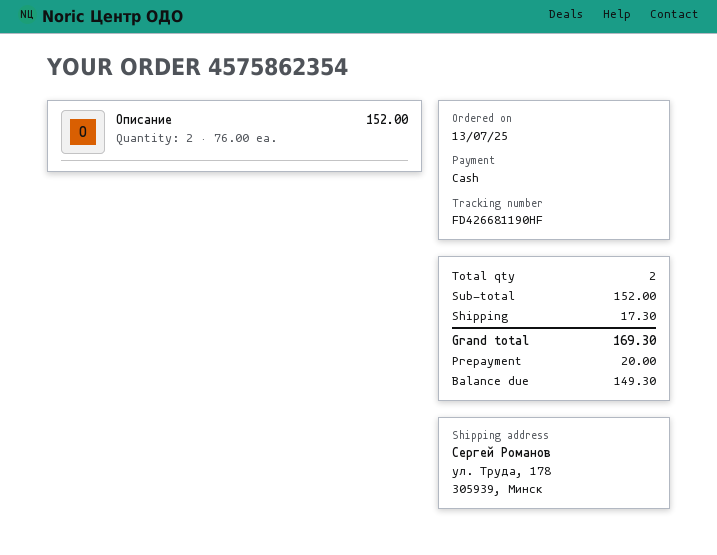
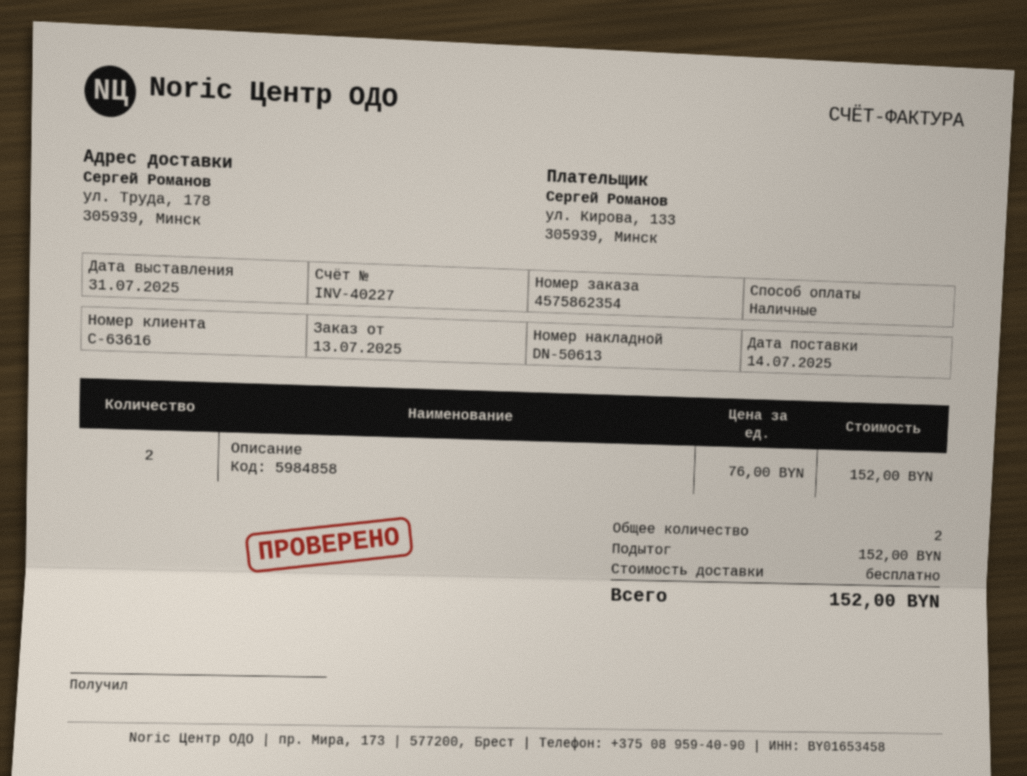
shipping: 17.30 -> 0.00
total: 169.30 -> 152.00

